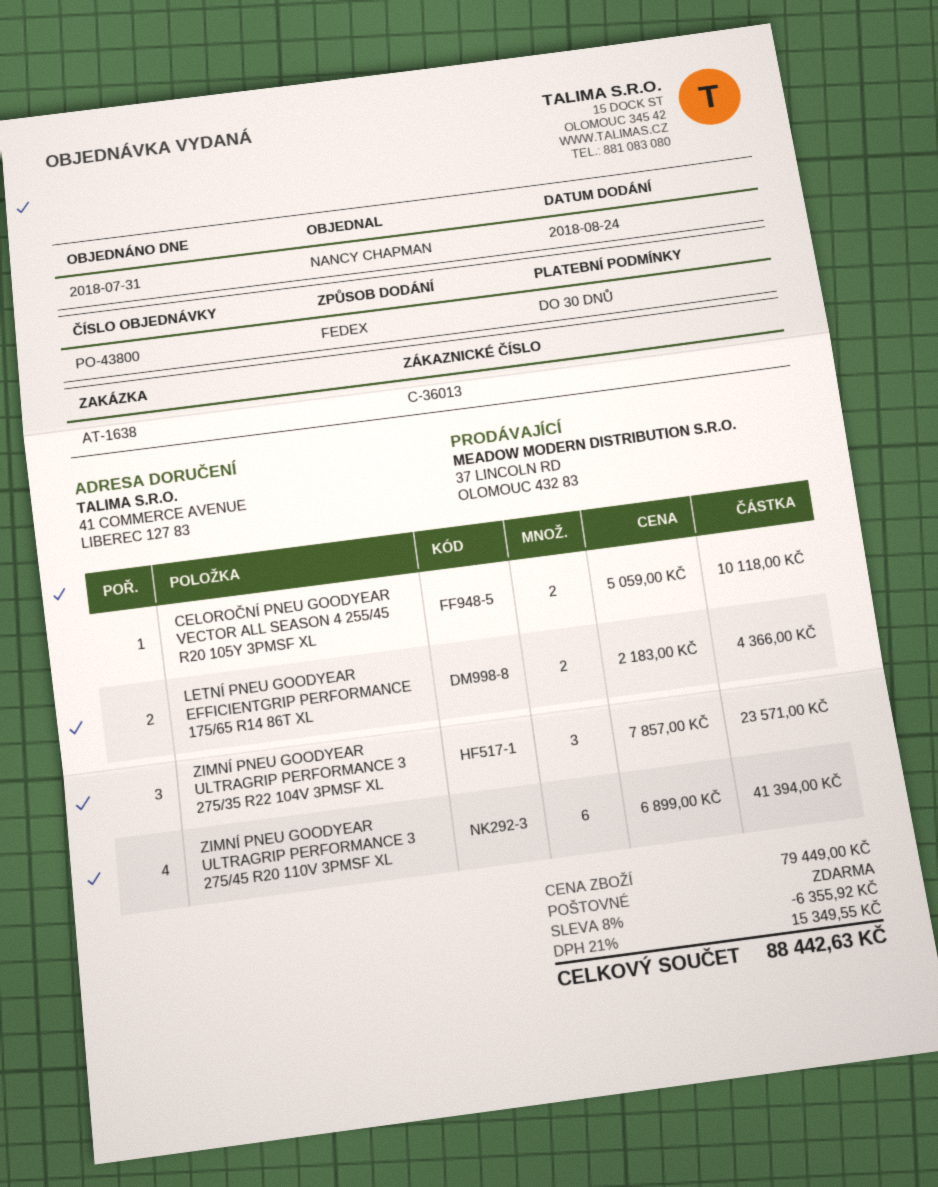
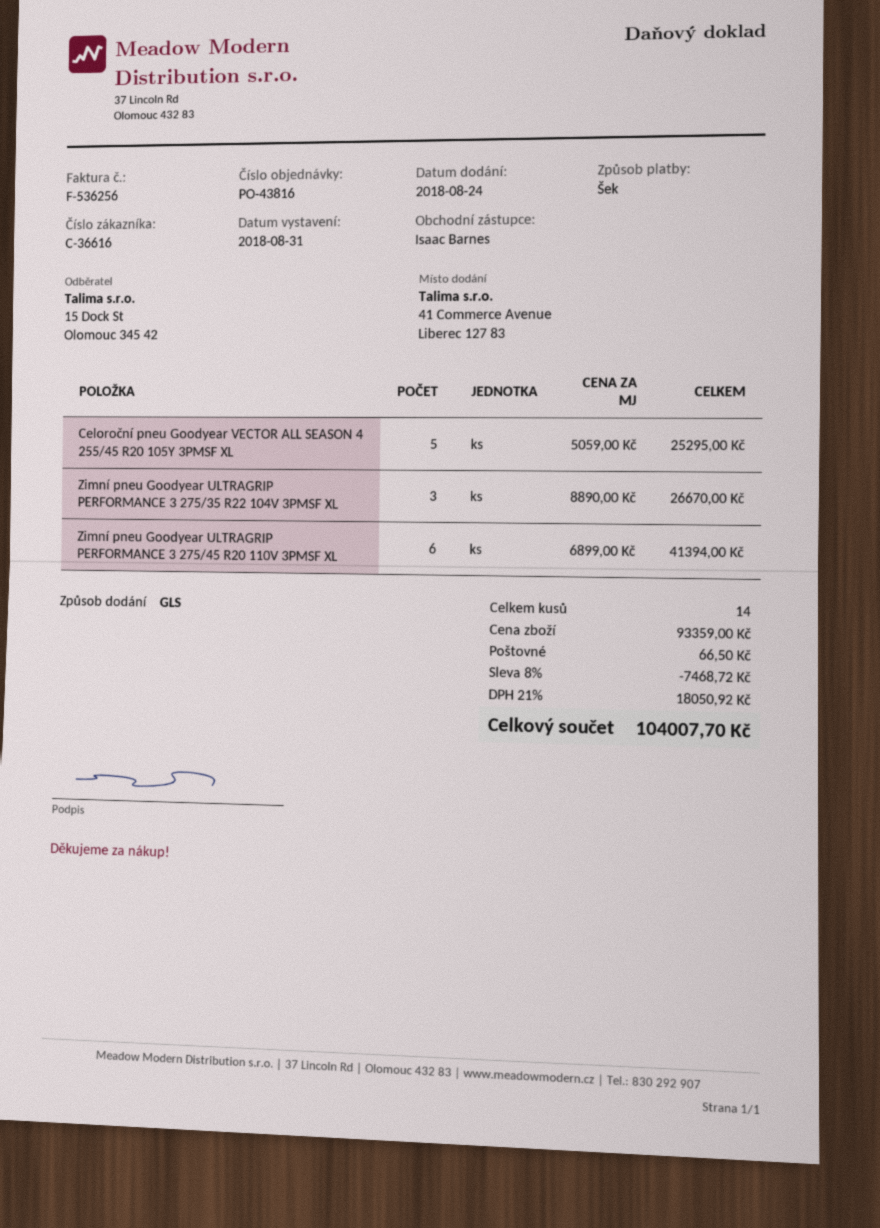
order number: PO-43800 -> PO-43816
customer number: C-36013 -> C-36616
shipping method: FedEx -> GLS
CELOROČNÍ PNEU GOODYEAR VECTOR ALL SEASON 4 255/45 R20 105Y 3PMSF XL: 2 x 5059.00 = 10118.00 -> 5 x 5059.00 = 25295.00
LETNÍ PNEU GOODYEAR EFFICIENTGRIP PERFORMANCE 175/65 R14 86T XL: 2 x 2183.00 = 4366.00 -> none
ZIMNÍ PNEU GOODYEAR ULTRAGRIP PERFORMANCE 3 275/35 R22 104V 3PMSF XL: 3 x 7857.00 = 23571.00 -> 3 x 8890.00 = 26670.00
subtotal: 79449.00 -> 93359.00
discount: 8% = 6355.92 -> 8% = 7468.72
shipping: 0.00 -> 66.50
tax: 21% = 15349.55 -> 21% = 18050.92
total: 88442.63 -> 104007.70

